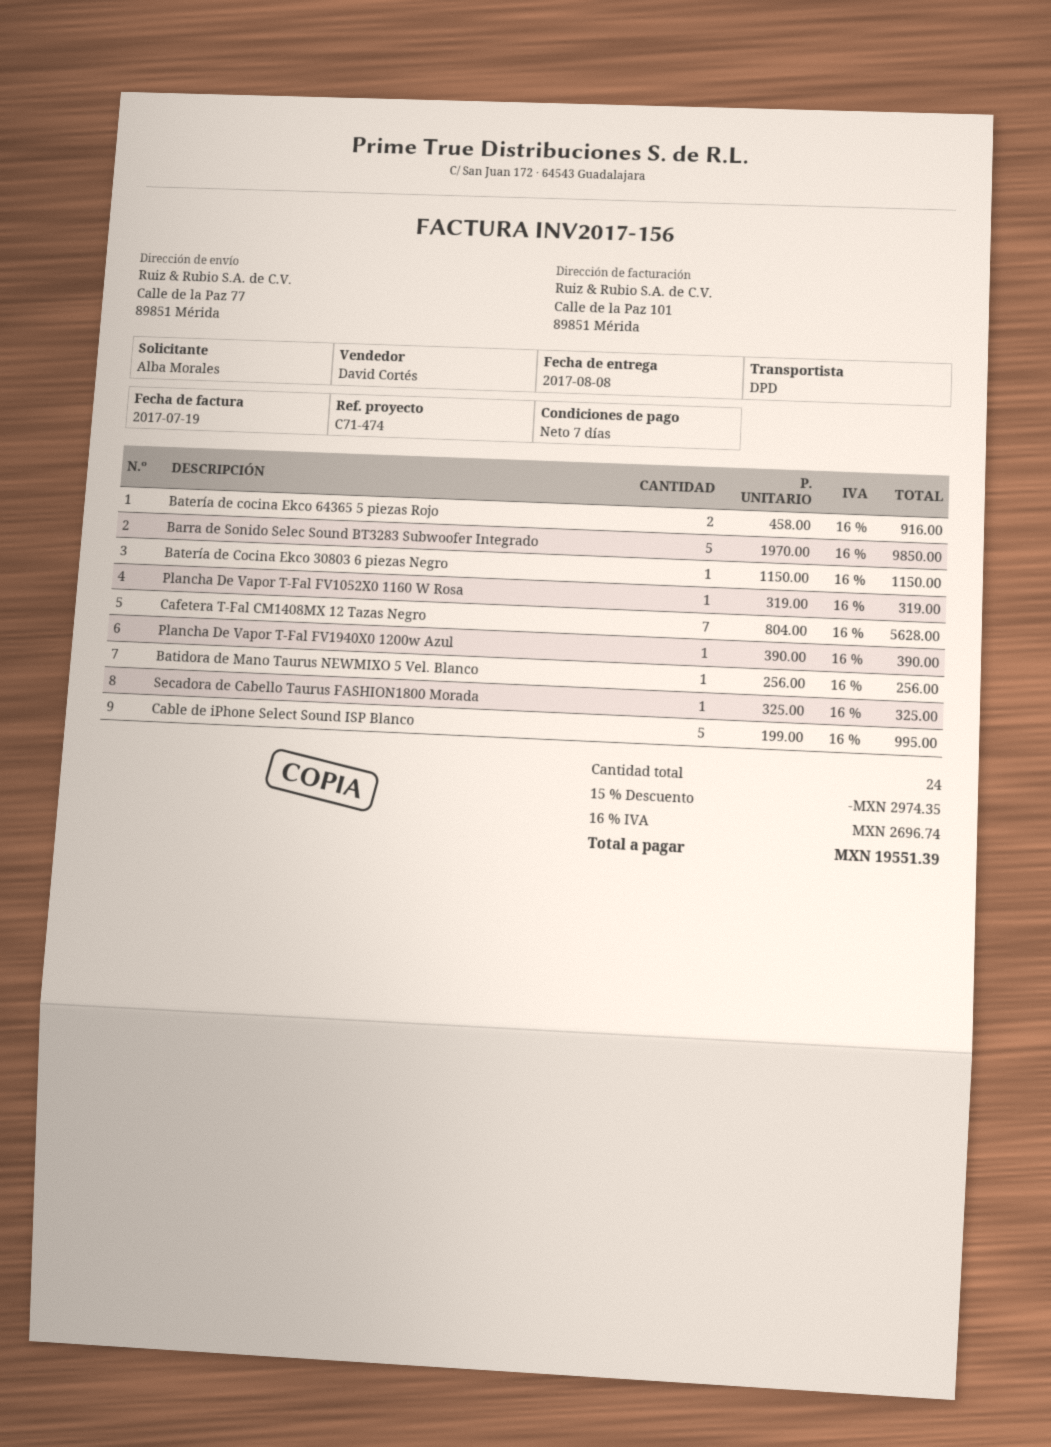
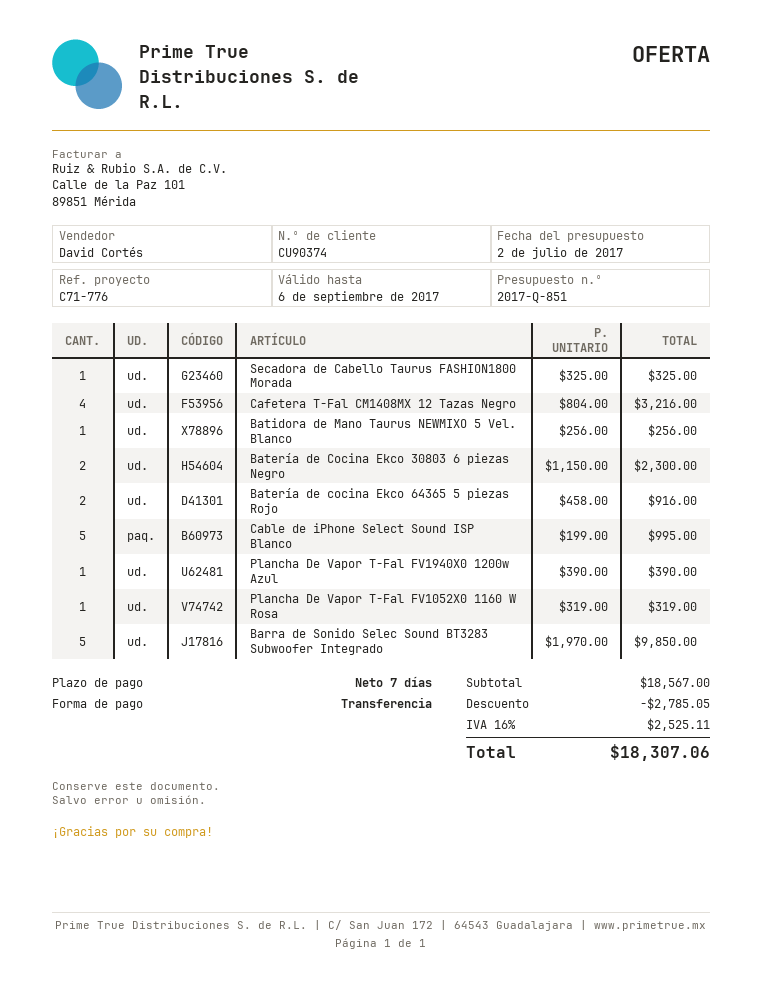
reference: C71-474 -> C71-776
Batería de Cocina Ekco 30803 6 piezas Negro: 1 x 1150.00 = 1150.00 -> 2 x 1150.00 = 2300.00
Cafetera T-Fal CM1408MX 12 Tazas Negro: 7 x 804.00 = 5628.00 -> 4 x 804.00 = 3216.00
discount: 2974.35 -> 2785.05
tax: 16% = 2696.74 -> 16% = 2525.11
total: 19551.39 -> 18307.06

